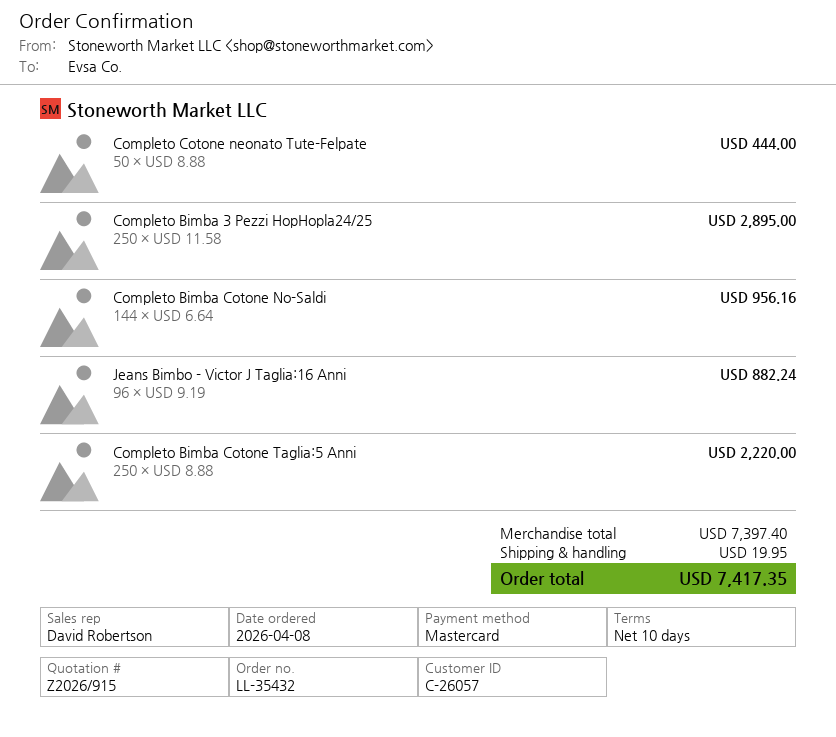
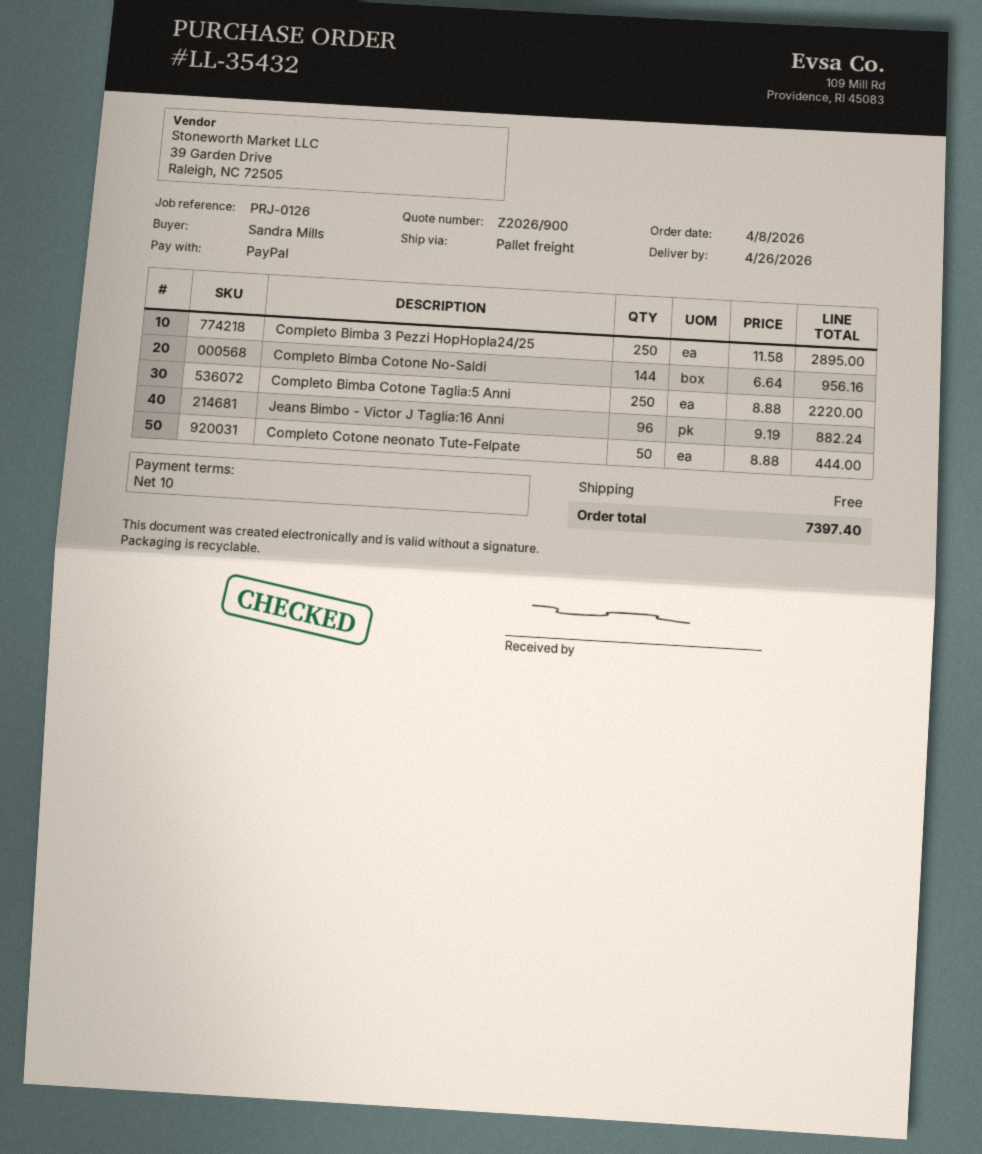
quote number: Z2026/915 -> Z2026/900
payment method: Mastercard -> PayPal
shipping: 19.95 -> 0.00
total: 7417.35 -> 7397.40

